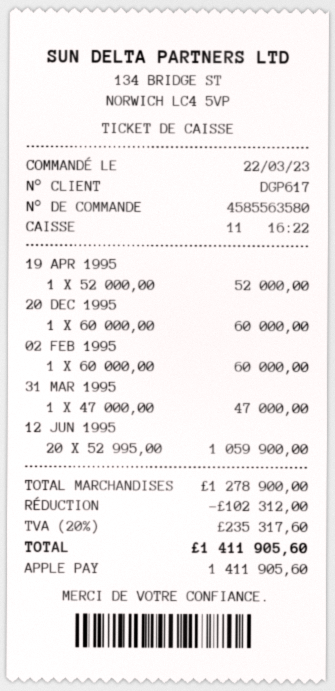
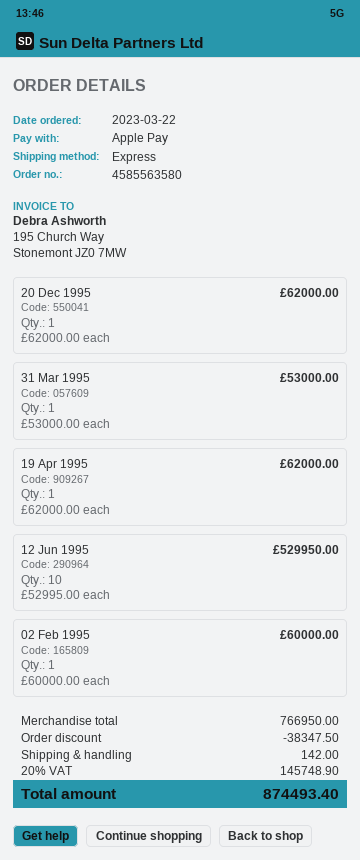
19 APR 1995: 1 x 52000.00 = 52000.00 -> 1 x 62000.00 = 62000.00
20 DEC 1995: 1 x 60000.00 = 60000.00 -> 1 x 62000.00 = 62000.00
31 MAR 1995: 1 x 47000.00 = 47000.00 -> 1 x 53000.00 = 53000.00
12 JUN 1995: 20 x 52995.00 = 1059900.00 -> 10 x 52995.00 = 529950.00
subtotal: 1278900.00 -> 766950.00
discount: 102312.00 -> 38347.50
shipping: none -> 142.00
tax: 20% = 235317.60 -> 20% = 145748.90
total: 1411905.60 -> 874493.40

